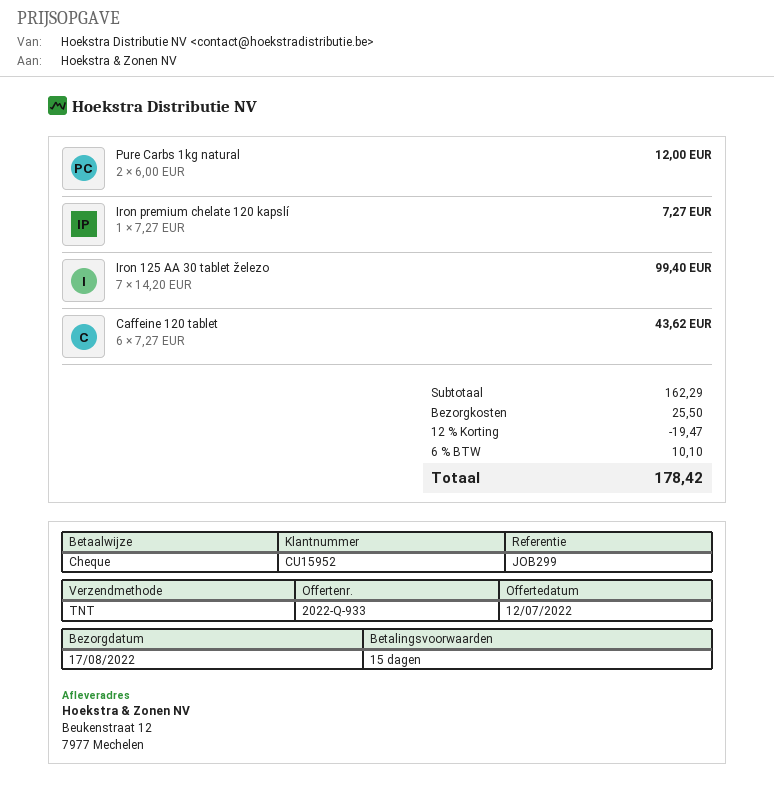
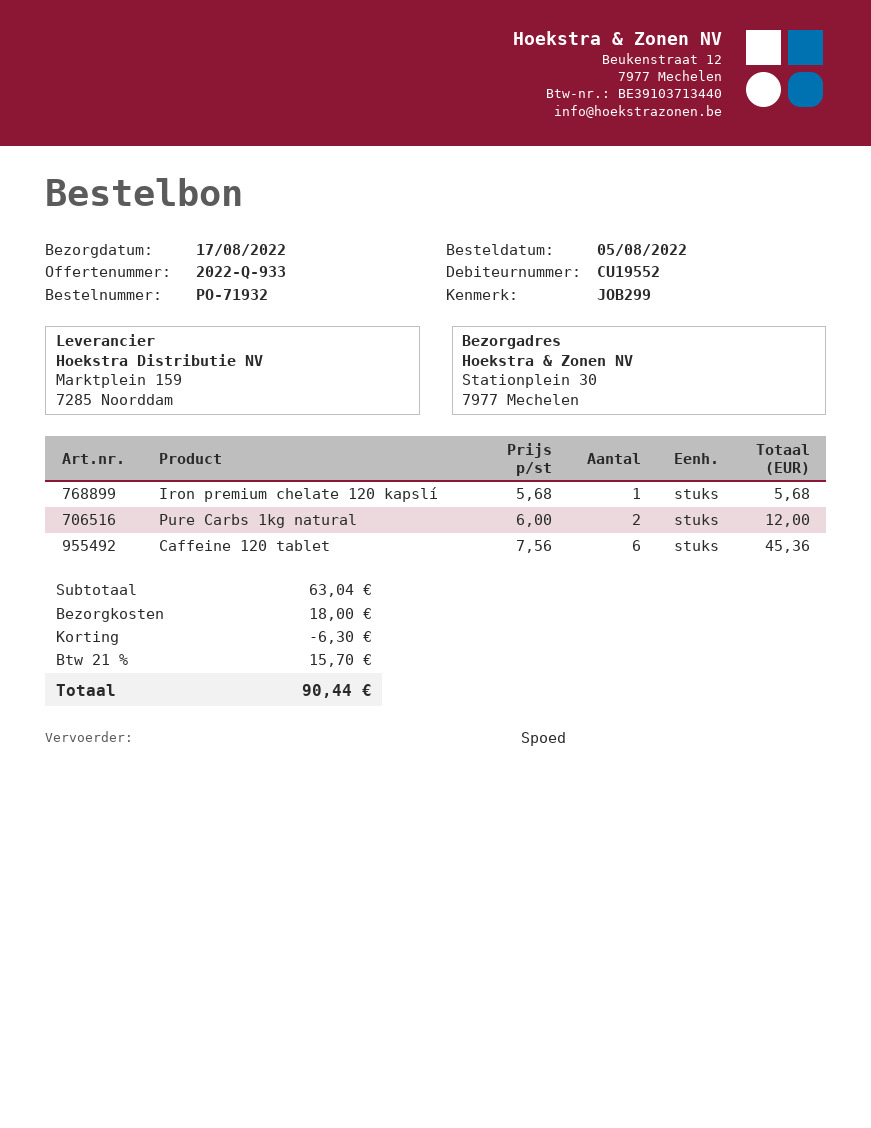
customer number: CU15952 -> CU19552
shipping method: TNT -> express
ship to: Beukenstraat 12, 7977 Mechelen -> Stationplein 30, 7977 Mechelen
Iron premium chelate 120 kapslí: 1 x 7.27 = 7.27 -> 1 x 5.68 = 5.68
Iron 125 AA 30 tablet železo: 7 x 14.20 = 99.40 -> none
Caffeine 120 tablet: 6 x 7.27 = 43.62 -> 6 x 7.56 = 45.36
subtotal: 162.29 -> 63.04
discount: 19.47 -> 6.30
shipping: 25.50 -> 18.00
tax: 6% = 10.10 -> 21% = 15.70
total: 178.42 -> 90.44

